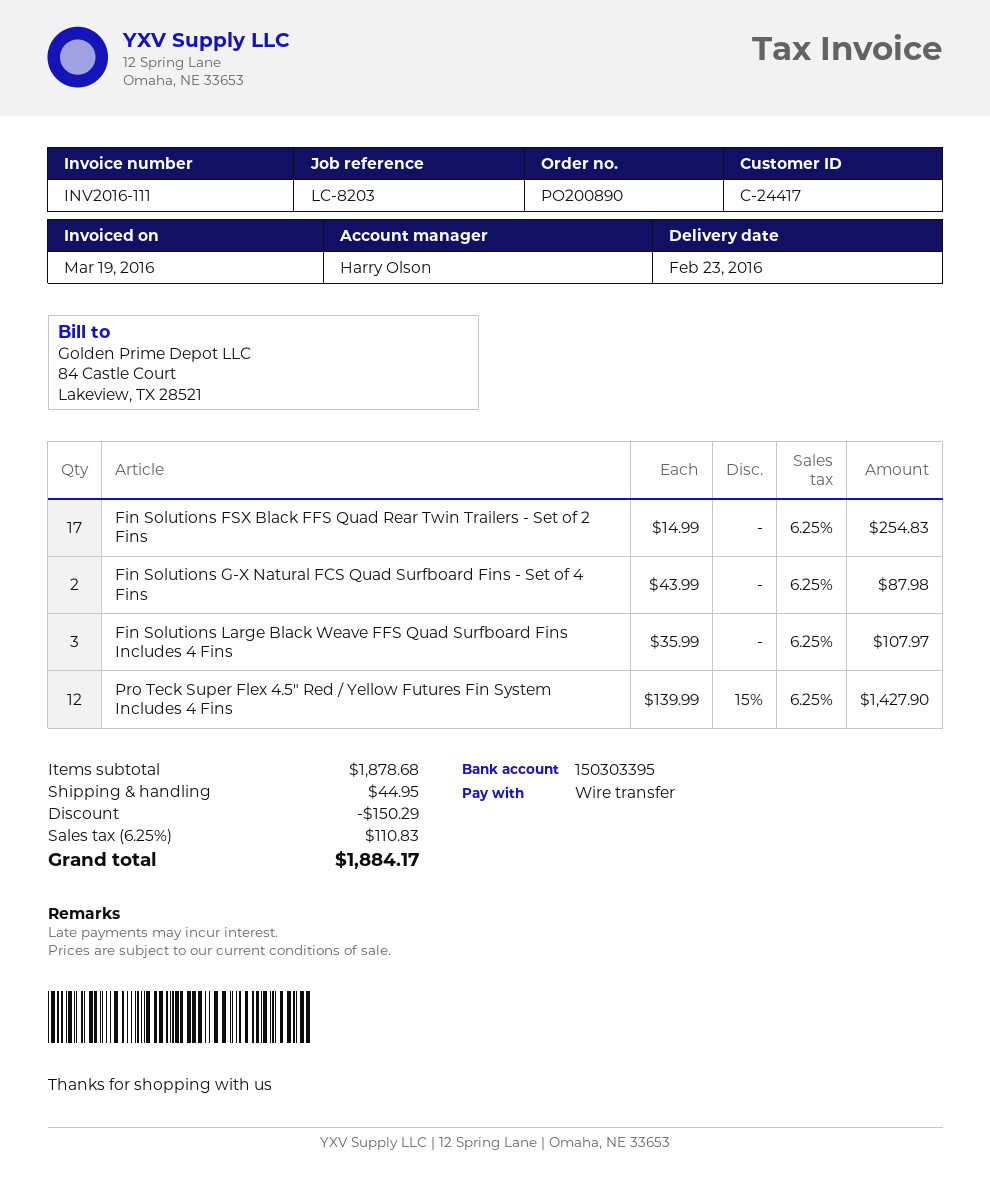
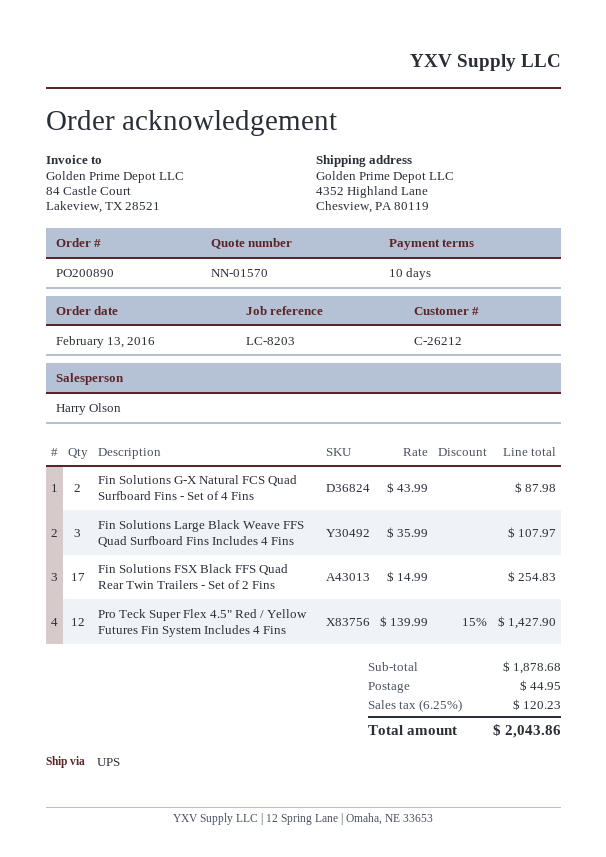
customer number: C-24417 -> C-26212
discount: 150.29 -> none
tax: 6.25% = 110.83 -> 6.25% = 120.23
total: 1884.17 -> 2043.86

